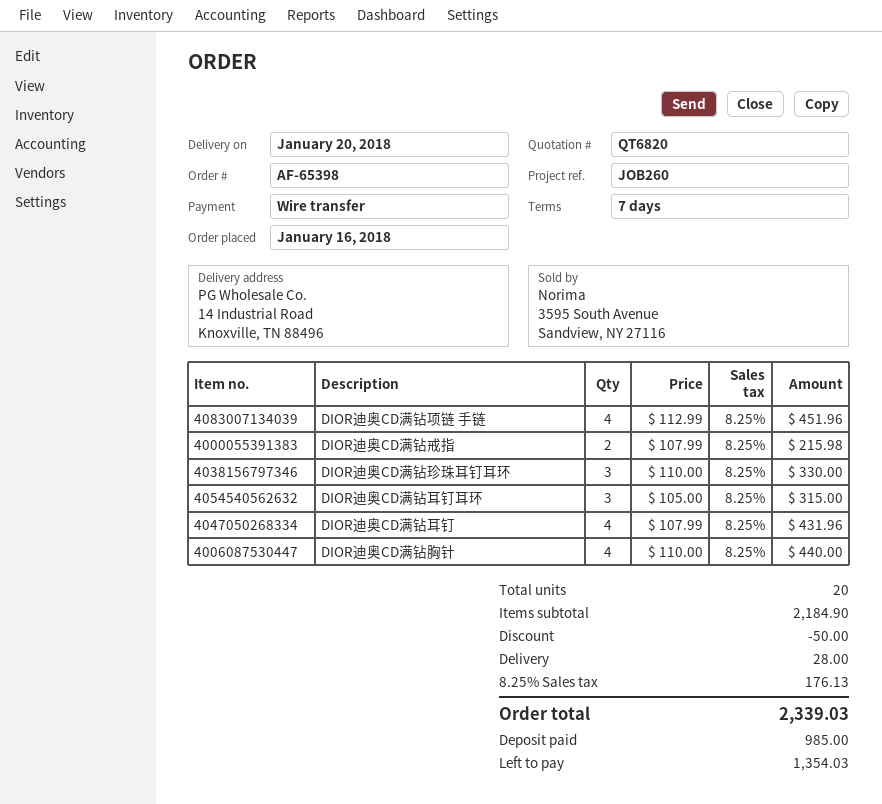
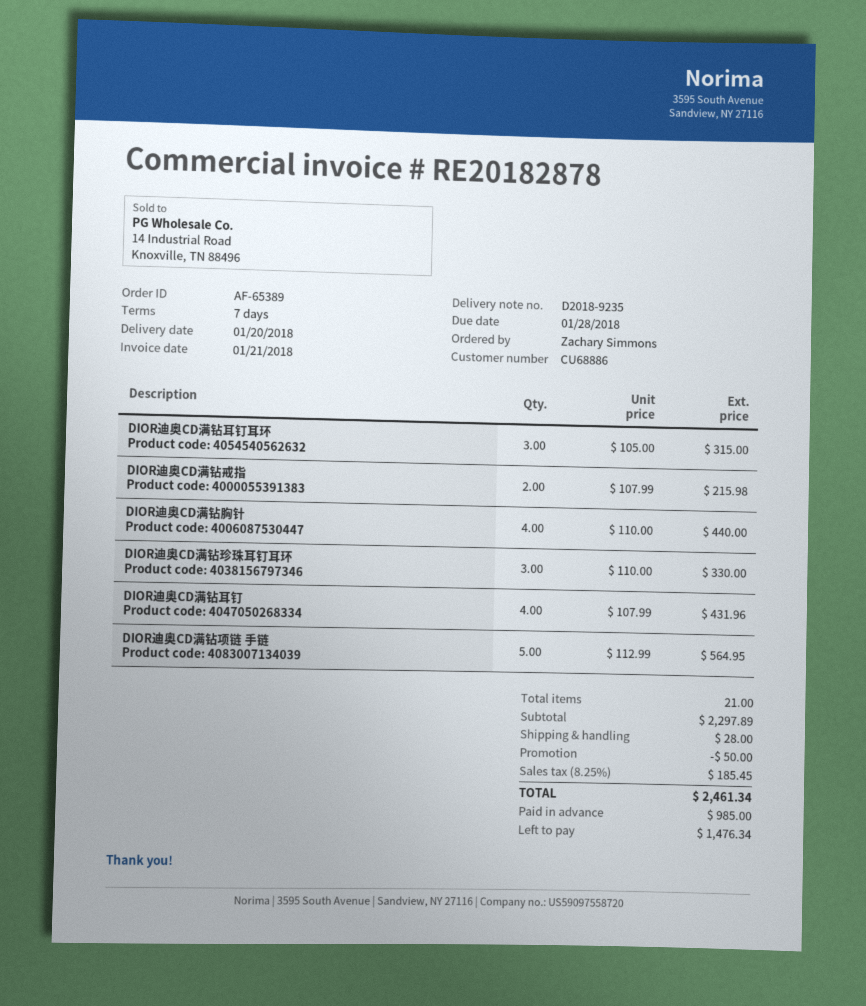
order number: AF-65398 -> AF-65389
DIOR迪奥CD满钻项链 手链: 4 x 112.99 = 451.96 -> 5 x 112.99 = 564.95
total quantity: 20 -> 21
subtotal: 2184.90 -> 2297.89
tax: 8.25% = 176.13 -> 8.25% = 185.45
total: 2339.03 -> 2461.34
balance: 1354.03 -> 1476.34

